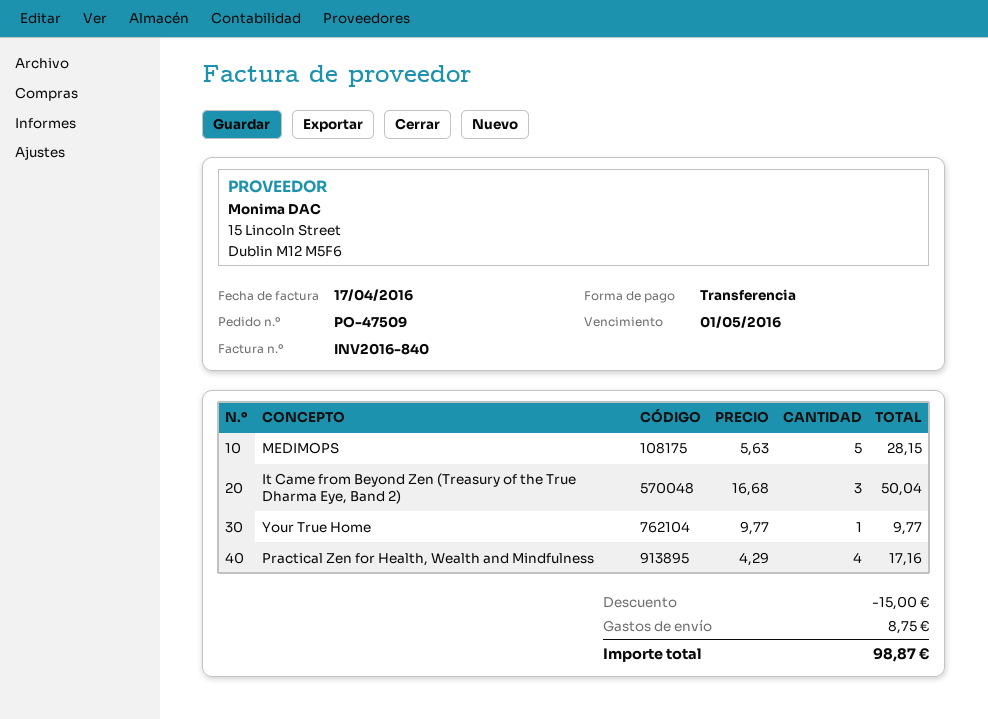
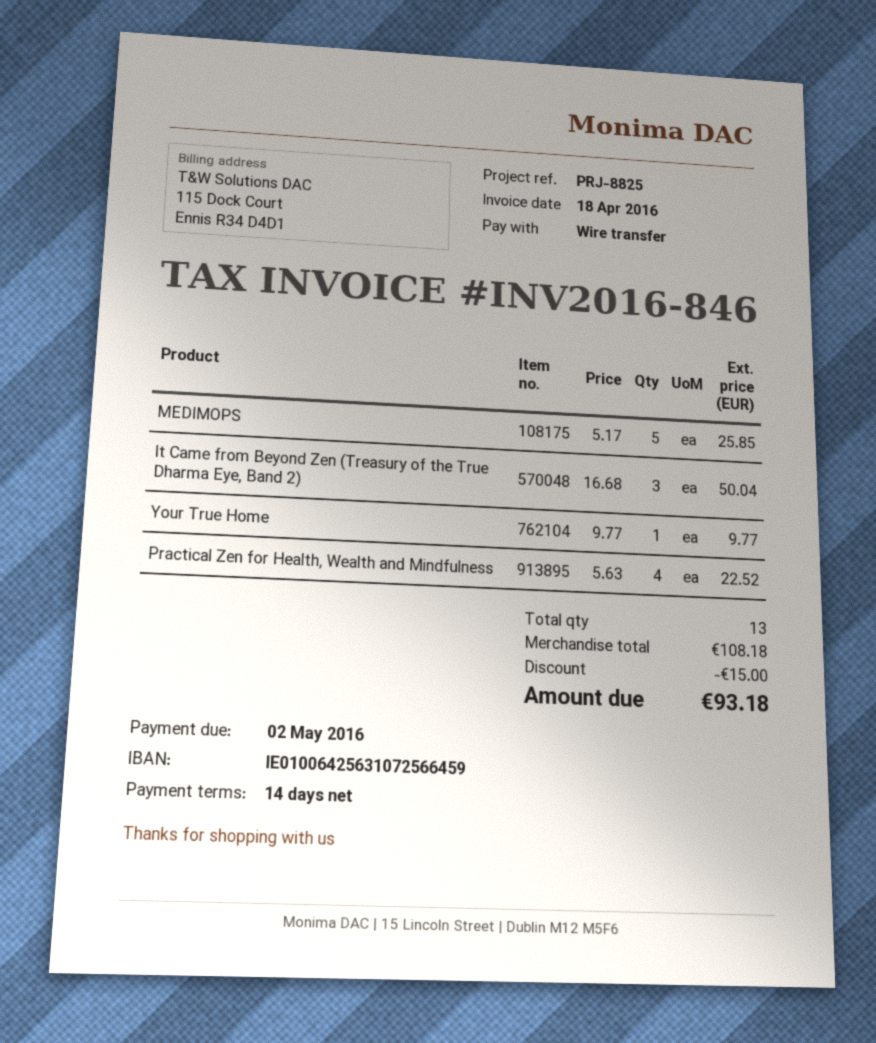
invoice number: INV2016-840 -> INV2016-846
invoice date: 2016-04-17 -> 2016-04-18
due date: 2016-05-01 -> 2016-05-02
MEDIMOPS: 5 x 5.63 = 28.15 -> 5 x 5.17 = 25.85
Practical Zen for Health, Wealth and Mindfulness: 4 x 4.29 = 17.16 -> 4 x 5.63 = 22.52
shipping: 8.75 -> none
total: 98.87 -> 93.18

